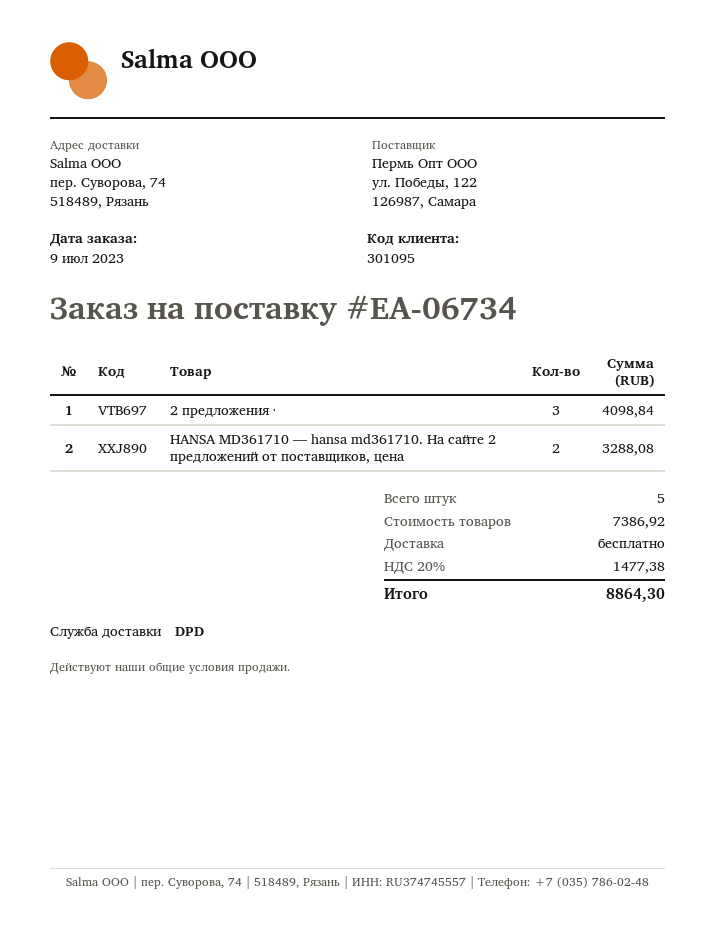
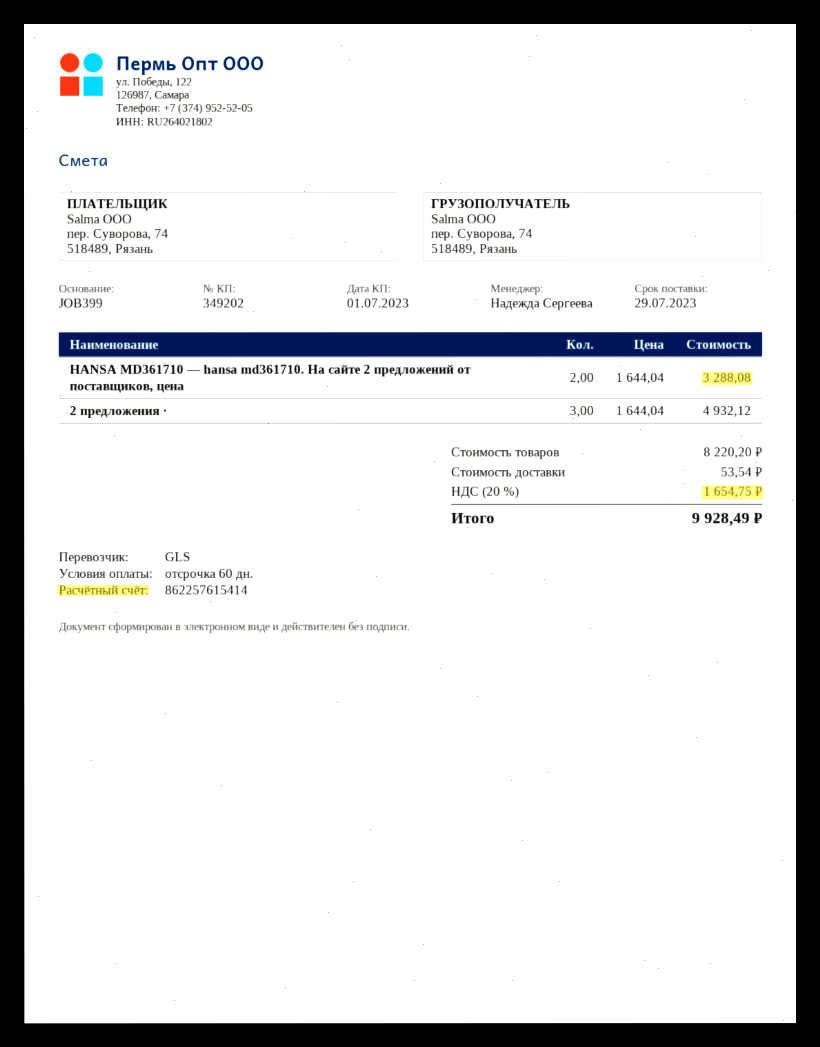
shipping method: DPD -> GLS
2 предложения ·: 3 for 4098.84 -> 3 for 4932.12
subtotal: 7386.92 -> 8220.20
shipping: 0.00 -> 53.54
tax: 20% = 1477.38 -> 20% = 1654.75
total: 8864.30 -> 9928.49

